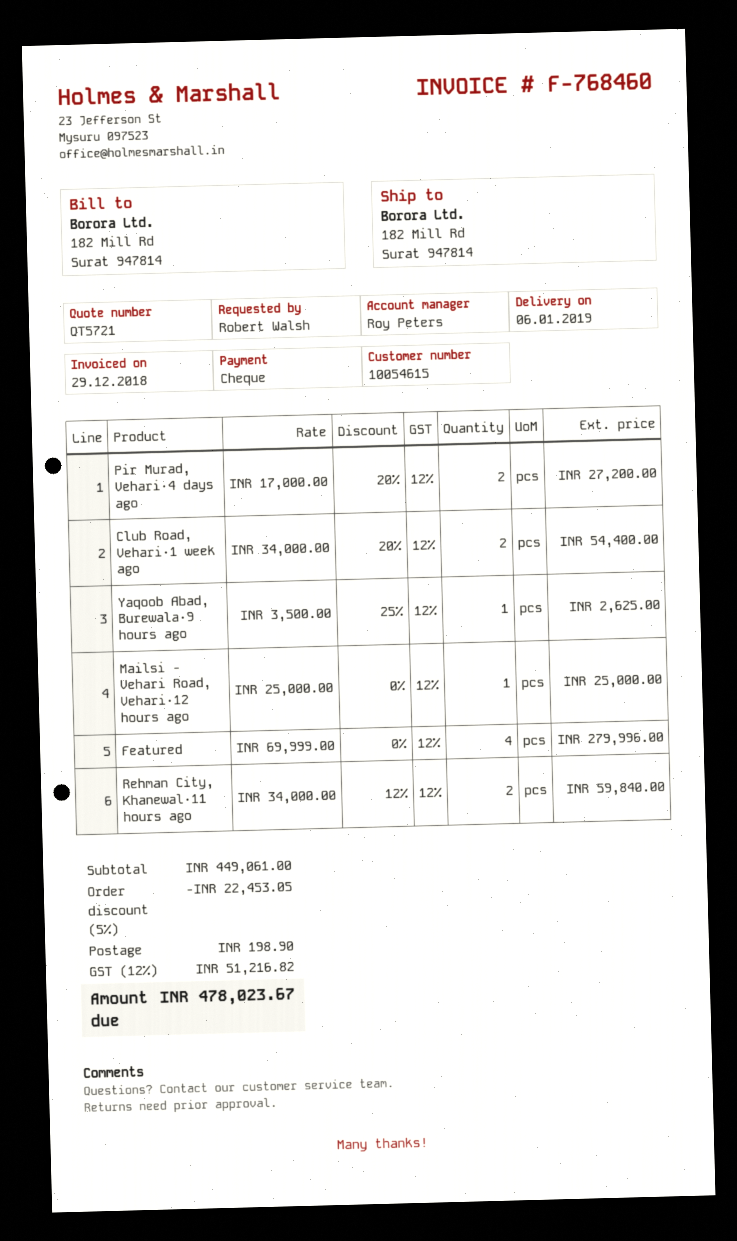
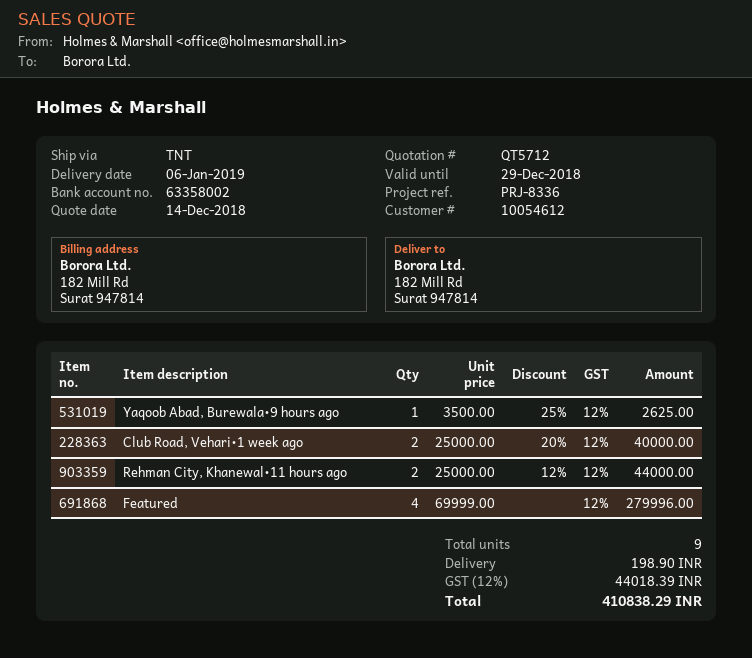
quote number: QT5721 -> QT5712
customer number: 10054615 -> 10054612
Pir Murad, Vehari•4 days ago: 2 x 17000.00 - 20% = 27200.00 -> none
Club Road, Vehari•1 week ago: 2 x 34000.00 - 20% = 54400.00 -> 2 x 25000.00 - 20% = 40000.00
Mailsi - Vehari Road, Vehari•12 hours ago: 1 x 25000.00 = 25000.00 -> none
Rehman City, Khanewal•11 hours ago: 2 x 34000.00 - 12% = 59840.00 -> 2 x 25000.00 - 12% = 44000.00
discount: 5% = 22453.05 -> none
tax: 12% = 51216.82 -> 12% = 44018.39
total: 478023.67 -> 410838.29

